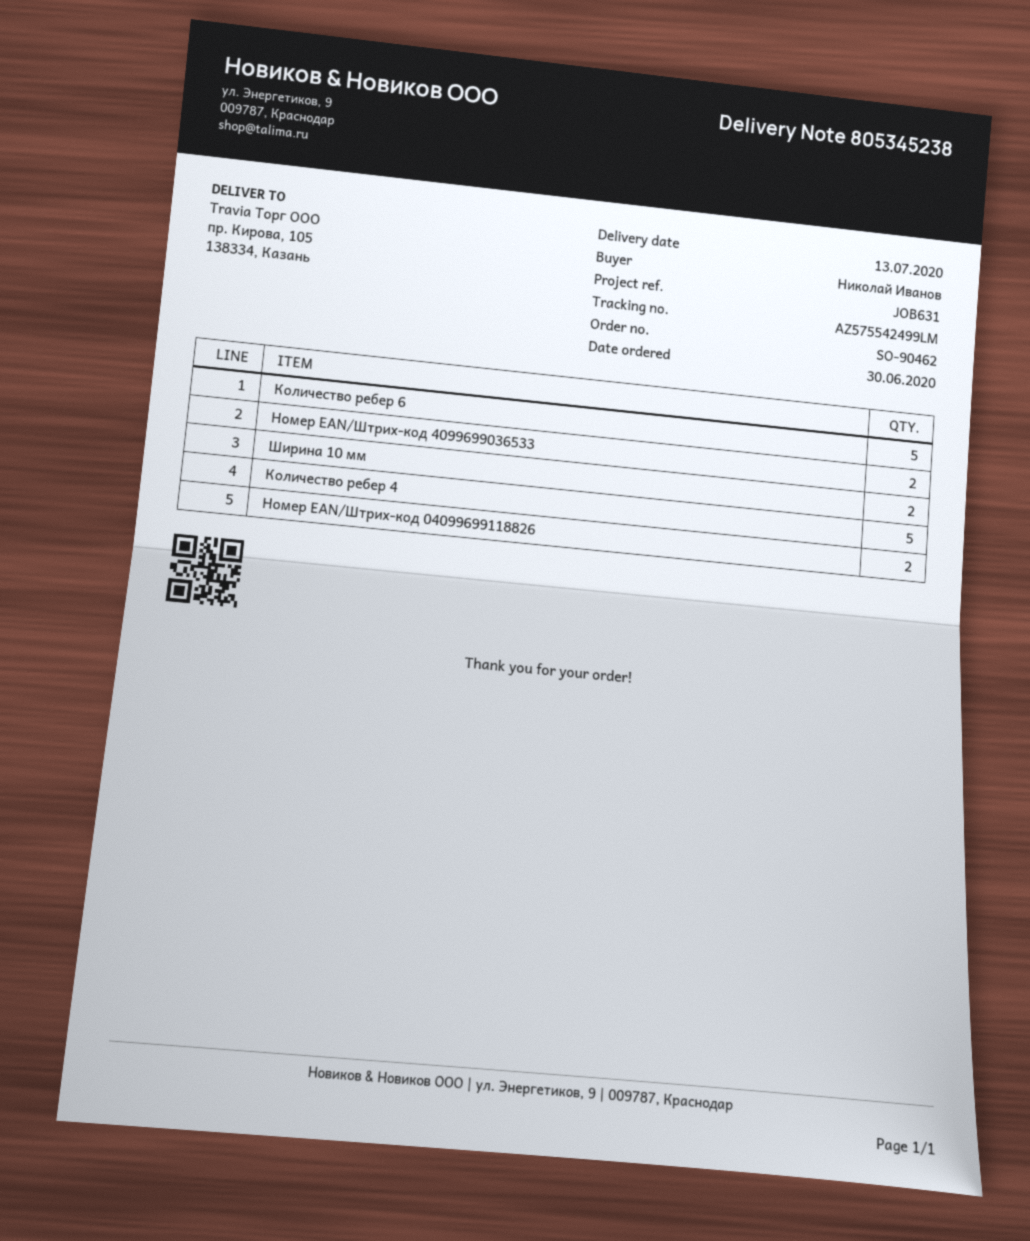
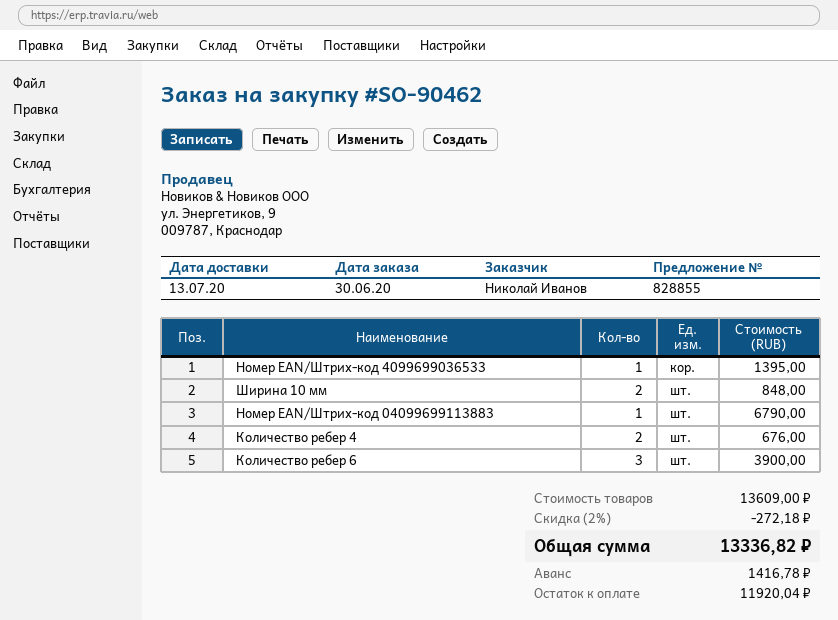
Количество ребер 6: 5 -> 3
Номер EAN/Штрих-код 4099699036533: 2 -> 1
Количество ребер 4: 5 -> 2
Номер EAN/Штрих-код 04099699118826: 2 -> none
Номер EAN/Штрих-код 04099699113883: none -> 1

